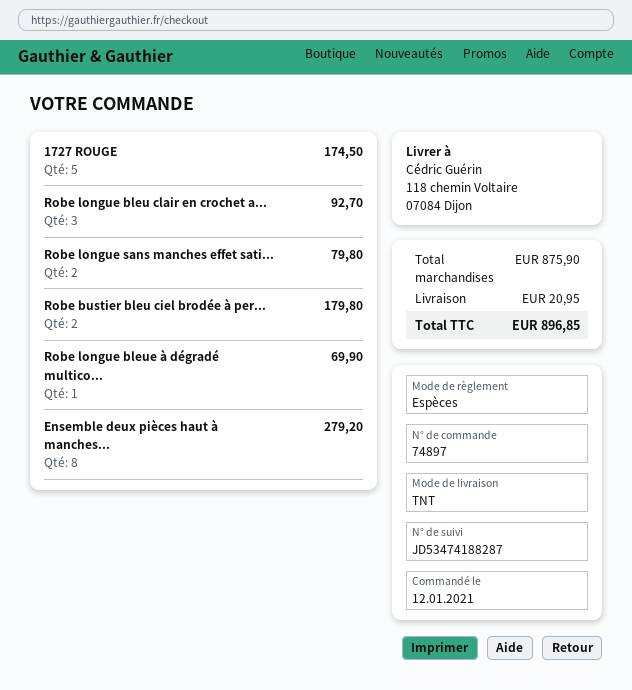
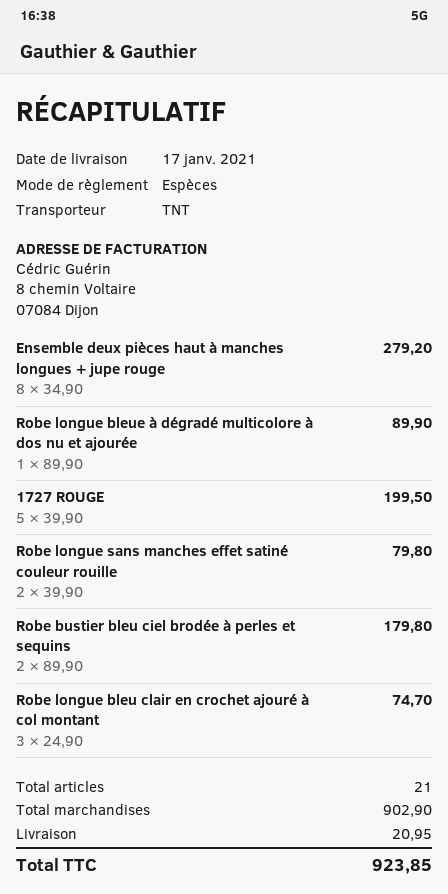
1727 ROUGE: 5 for 174.50 -> 5 for 199.50
Robe longue bleu clair en crochet a...: 3 for 92.70 -> 3 for 74.70
Robe longue bleue à dégradé multico...: 1 for 69.90 -> 1 for 89.90
subtotal: 875.90 -> 902.90
total: 896.85 -> 923.85

